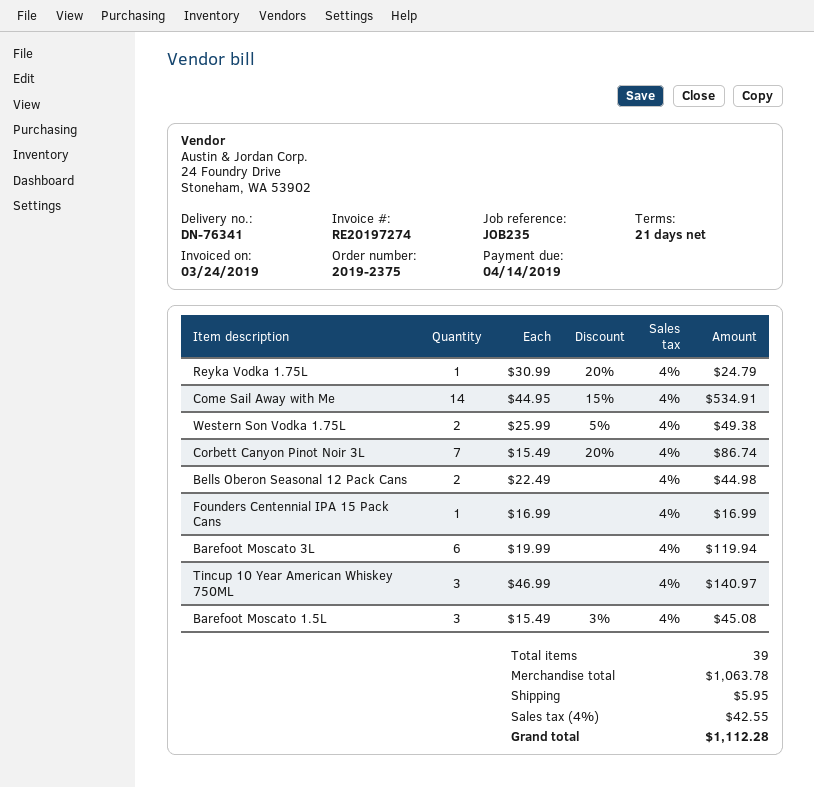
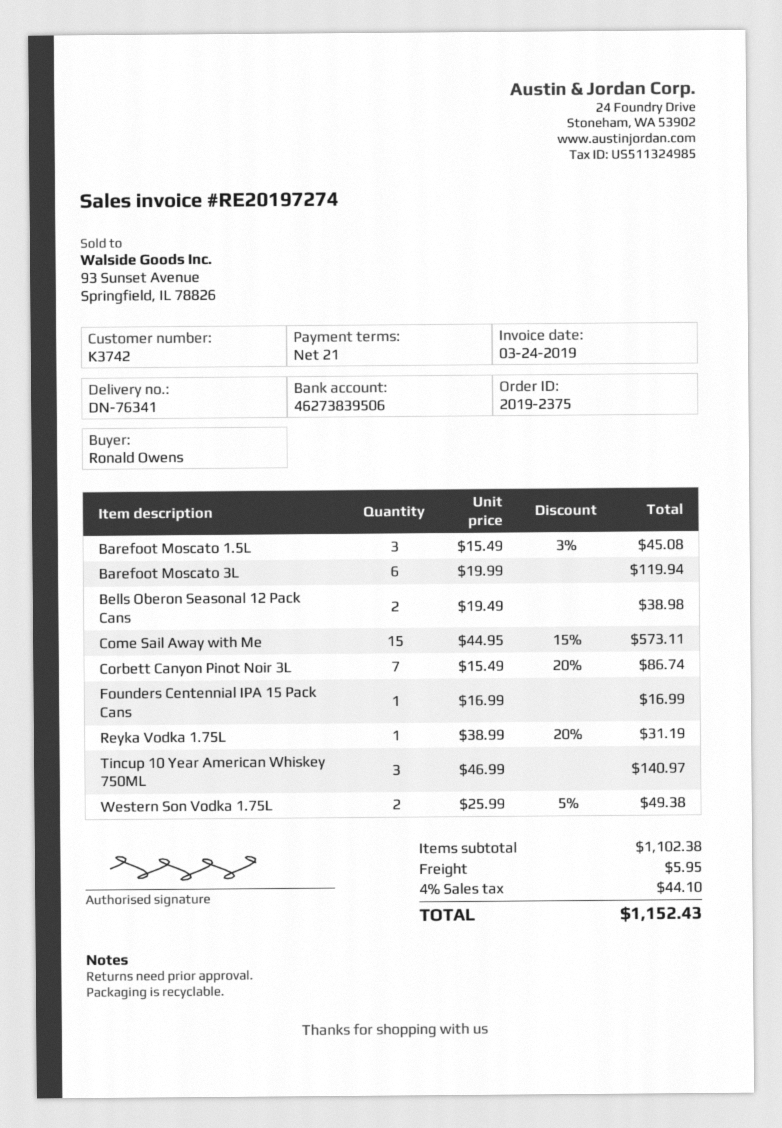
Reyka Vodka 1.75L: 1 x 30.99 - 20% = 24.79 -> 1 x 38.99 - 20% = 31.19
Come Sail Away with Me: 14 x 44.95 - 15% = 534.91 -> 15 x 44.95 - 15% = 573.11
Bells Oberon Seasonal 12 Pack Cans: 2 x 22.49 = 44.98 -> 2 x 19.49 = 38.98
subtotal: 1063.78 -> 1102.38
tax: 4% = 42.55 -> 4% = 44.10
total: 1112.28 -> 1152.43

